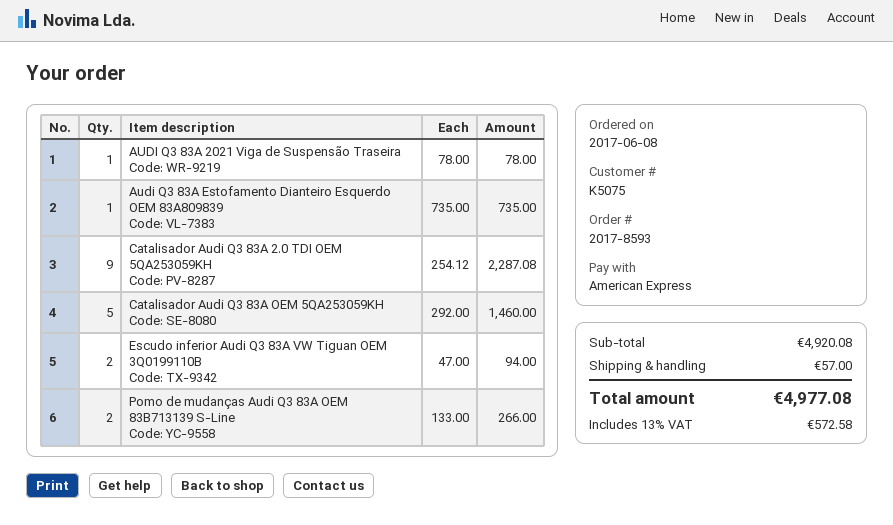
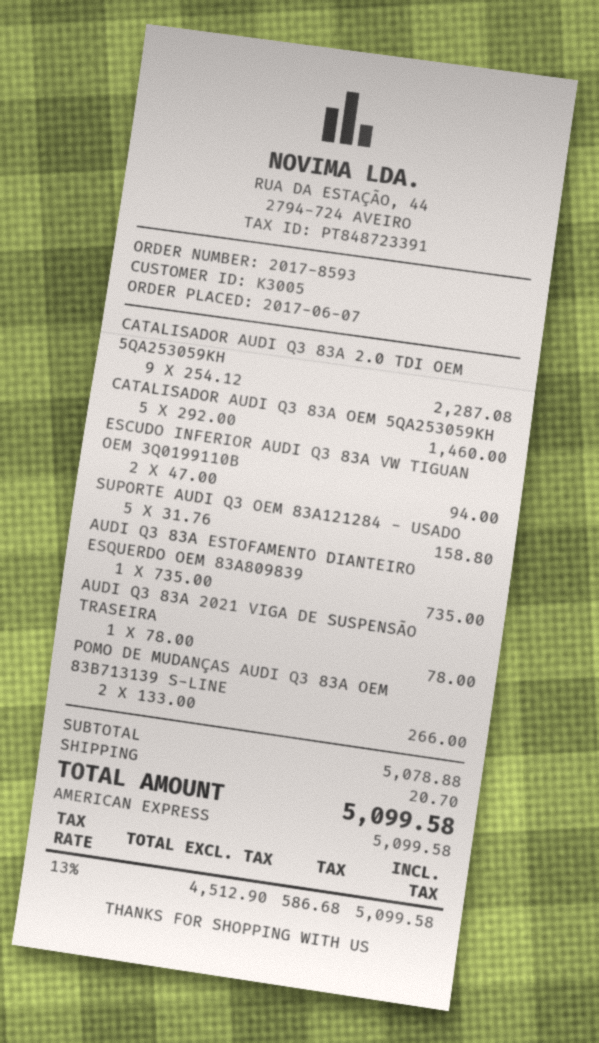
order date: 2017-06-08 -> 2017-06-07
customer number: K5075 -> K3005
SUPORTE AUDI Q3 OEM 83A121284 - USADO: none -> 5 x 31.76 = 158.80
subtotal: 4920.08 -> 5078.88
shipping: 57.00 -> 20.70
tax: 13% = 572.58 -> 13% = 586.68
total: 4977.08 -> 5099.58

